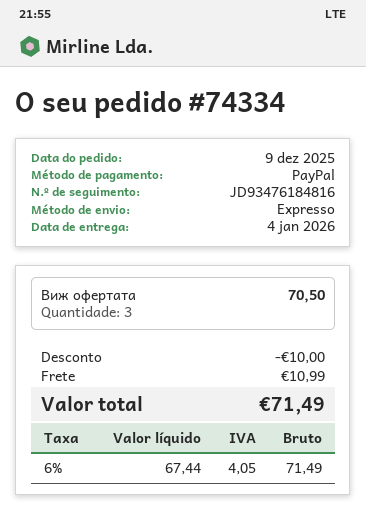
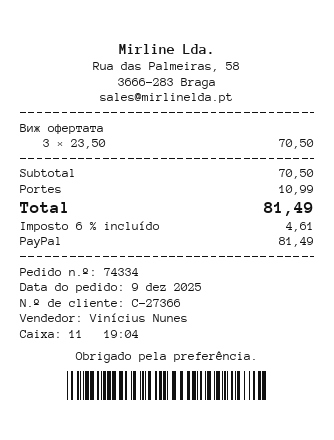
discount: 10.00 -> none
tax: 6% = 4.05 -> 6% = 4.61
total: 71.49 -> 81.49

